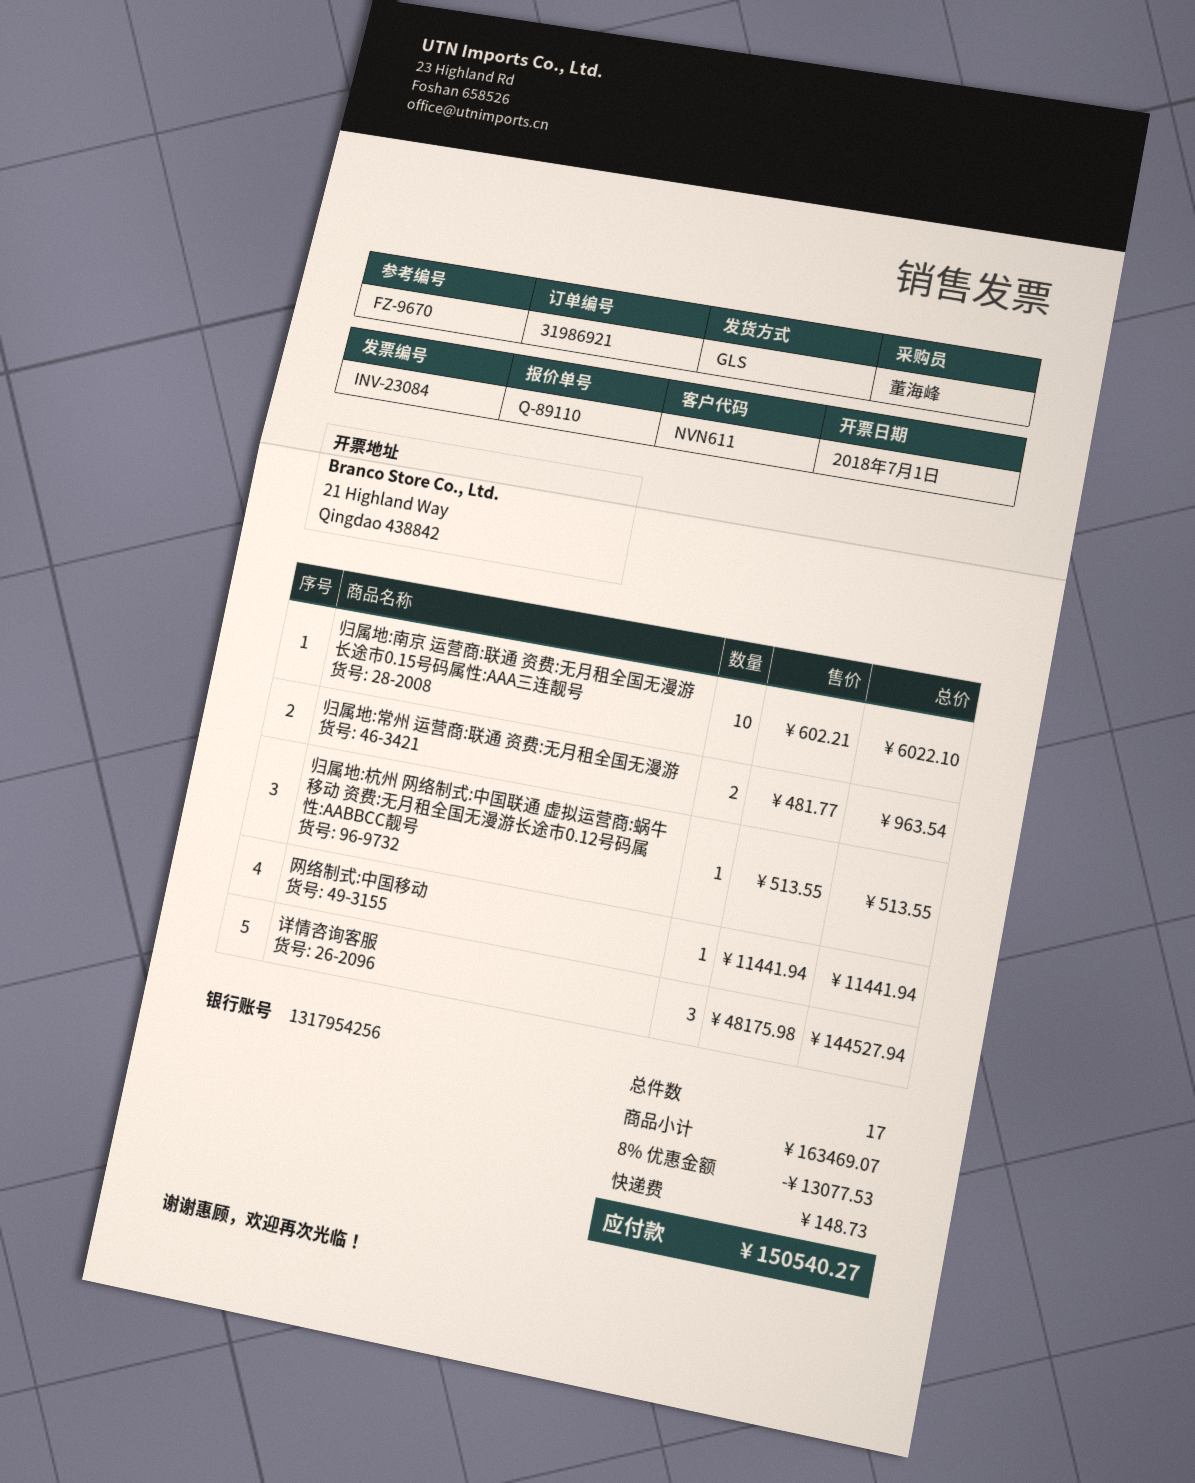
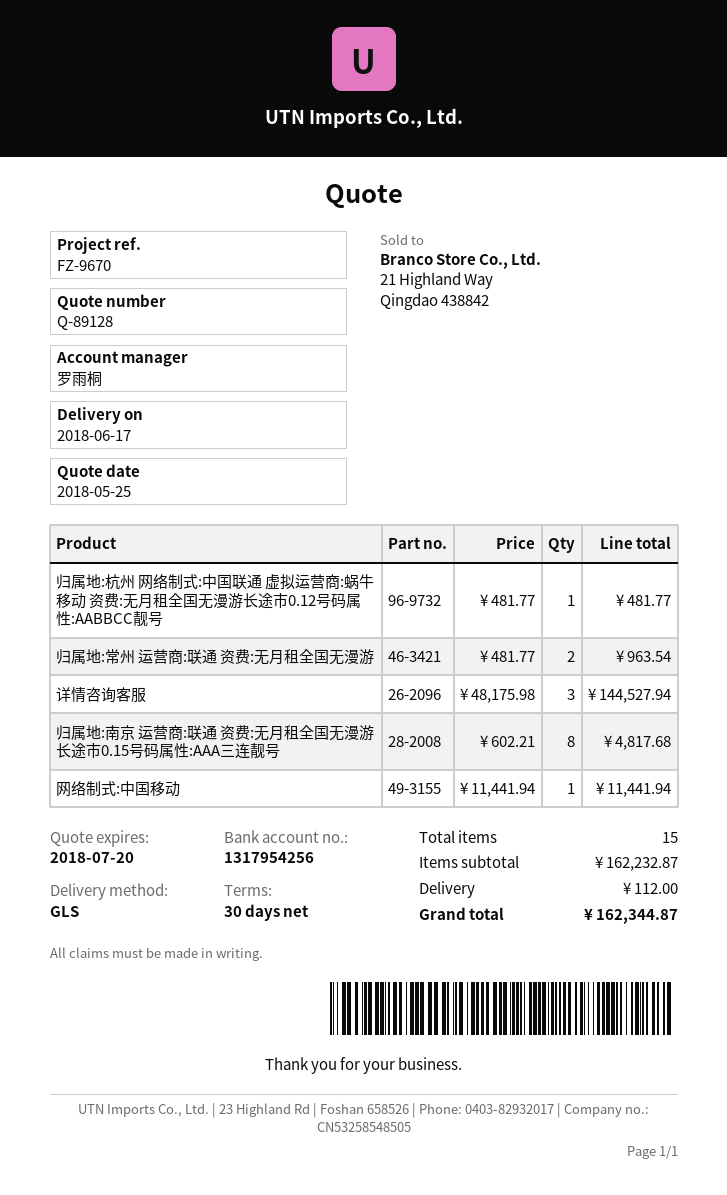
quote number: Q-89110 -> Q-89128
归属地:南京 运营商:联通 资费:无月租全国无漫游长途市0.15号码属性:AAA三连靓号: 10 x 602.21 = 6022.10 -> 8 x 602.21 = 4817.68
归属地:杭州 网络制式:中国联通 虚拟运营商:蜗牛移动 资费:无月租全国无漫游长途市0.12号码属性:AABBCC靓号: 1 x 513.55 = 513.55 -> 1 x 481.77 = 481.77
total quantity: 17 -> 15
subtotal: 163469.07 -> 162232.87
discount: 8% = 13077.53 -> none
shipping: 148.73 -> 112.00
total: 150540.27 -> 162344.87

